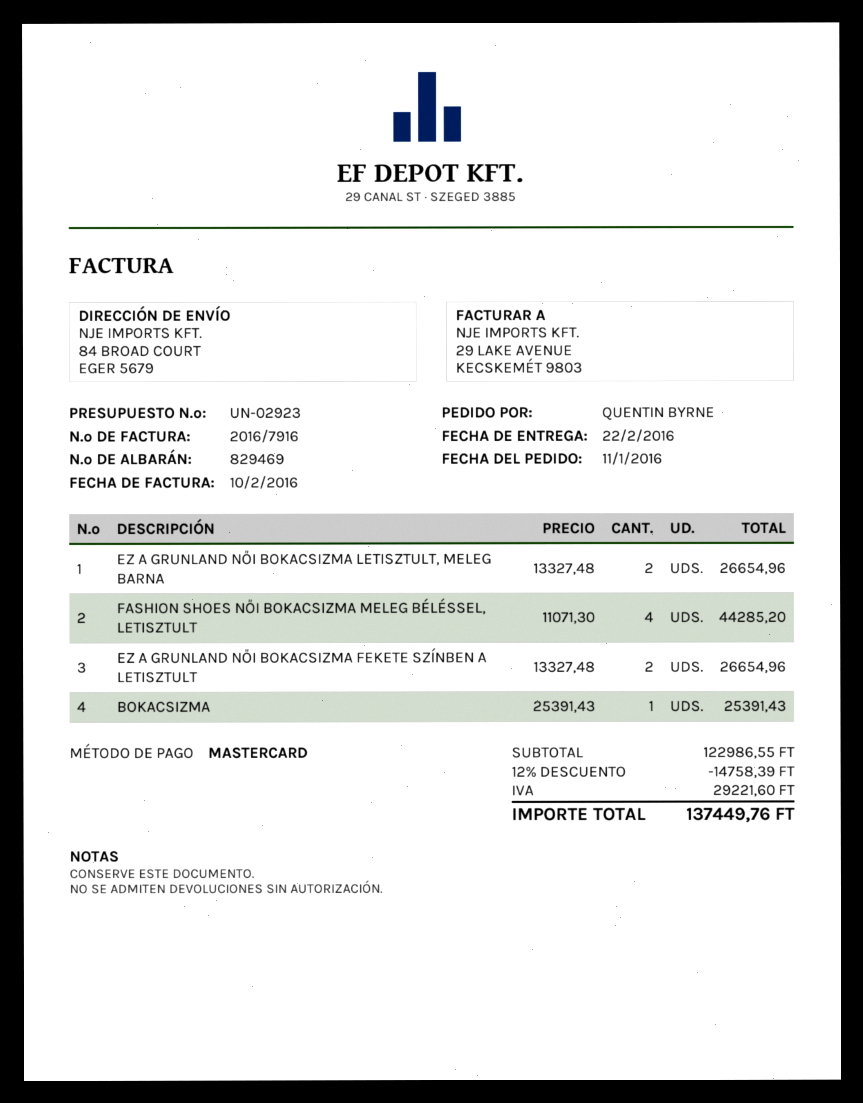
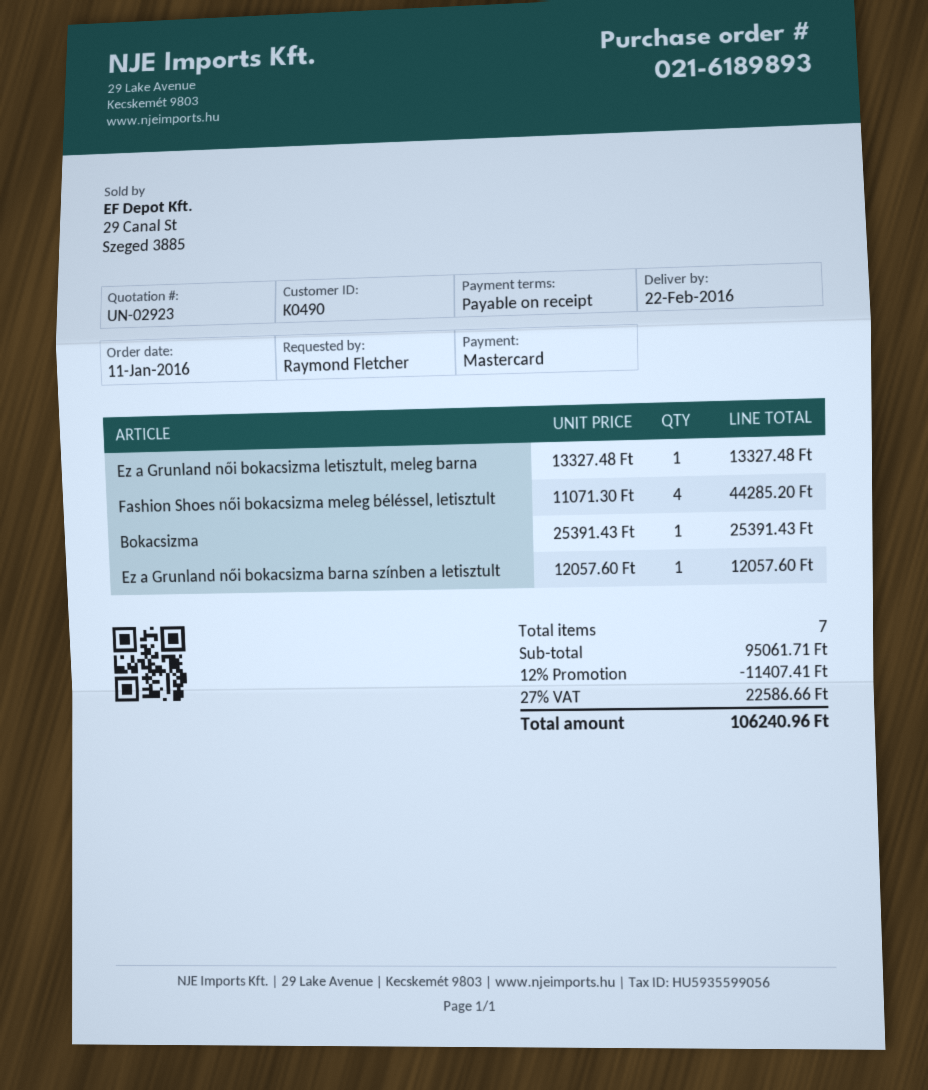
ordered by: QUENTIN BYRNE -> Raymond Fletcher
EZ A GRUNLAND NŐI BOKACSIZMA LETISZTULT, MELEG BARNA: 2 x 13327.48 = 26654.96 -> 1 x 13327.48 = 13327.48
EZ A GRUNLAND NŐI BOKACSIZMA FEKETE SZÍNBEN A LETISZTULT: 2 x 13327.48 = 26654.96 -> none
Ez a Grunland női bokacsizma barna színben a letisztult: none -> 1 x 12057.60 = 12057.60
subtotal: 122986.55 -> 95061.71
discount: 12% = 14758.39 -> 12% = 11407.41
tax: 29221.60 -> 22586.66
total: 137449.76 -> 106240.96

